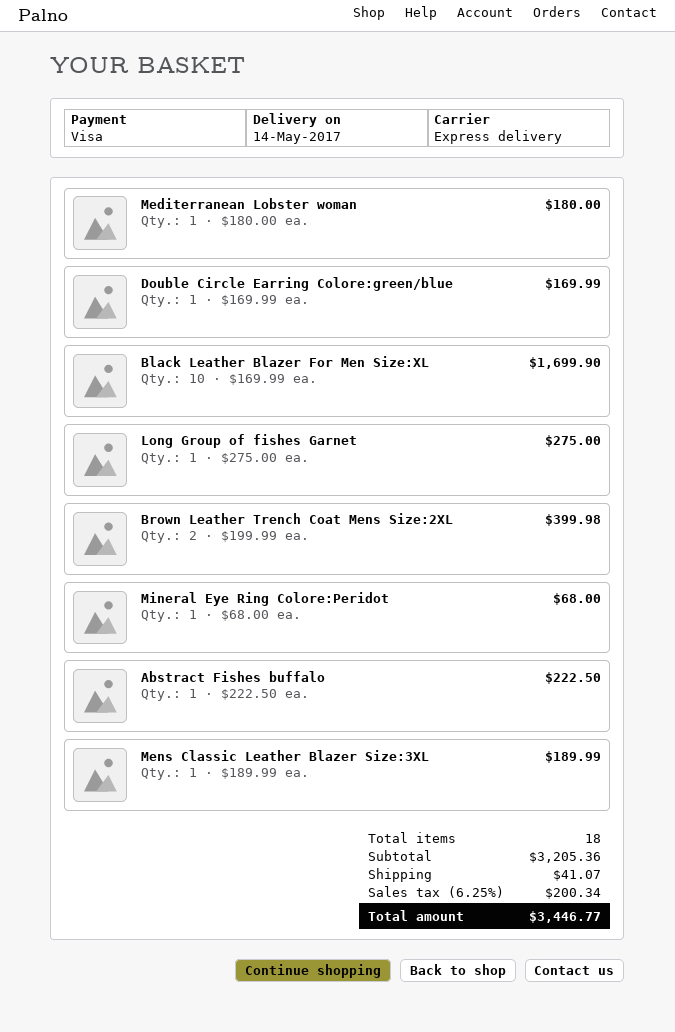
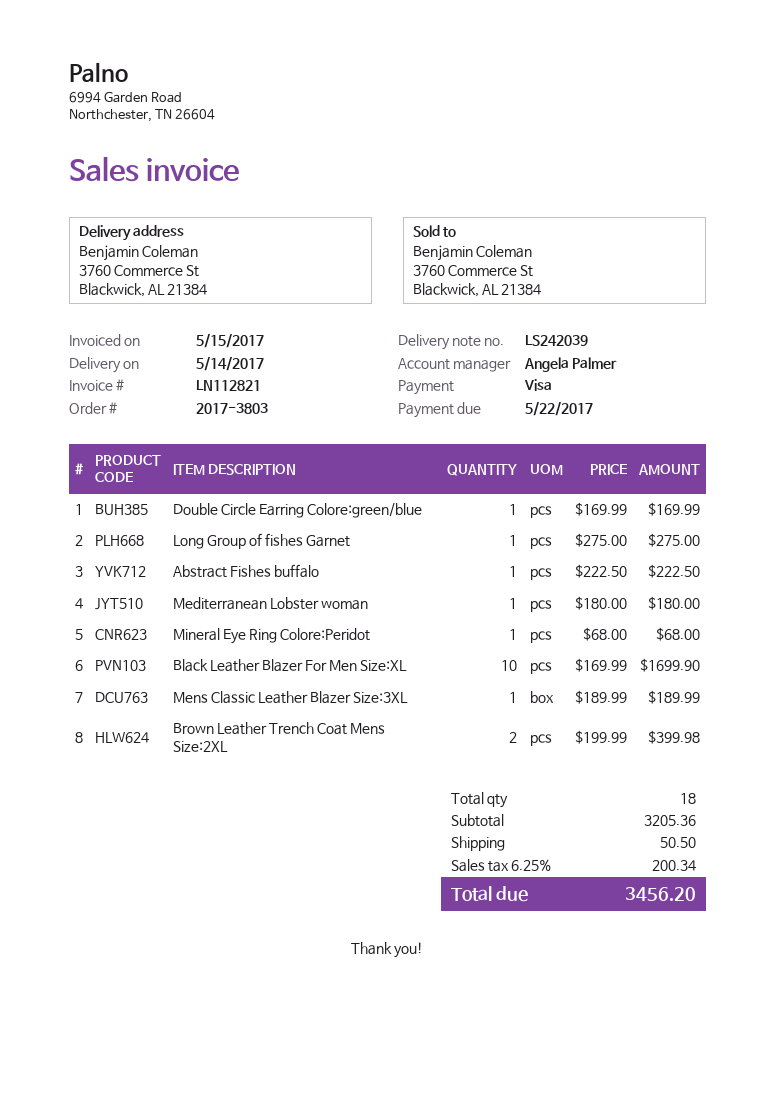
shipping: 41.07 -> 50.50
total: 3446.77 -> 3456.20

